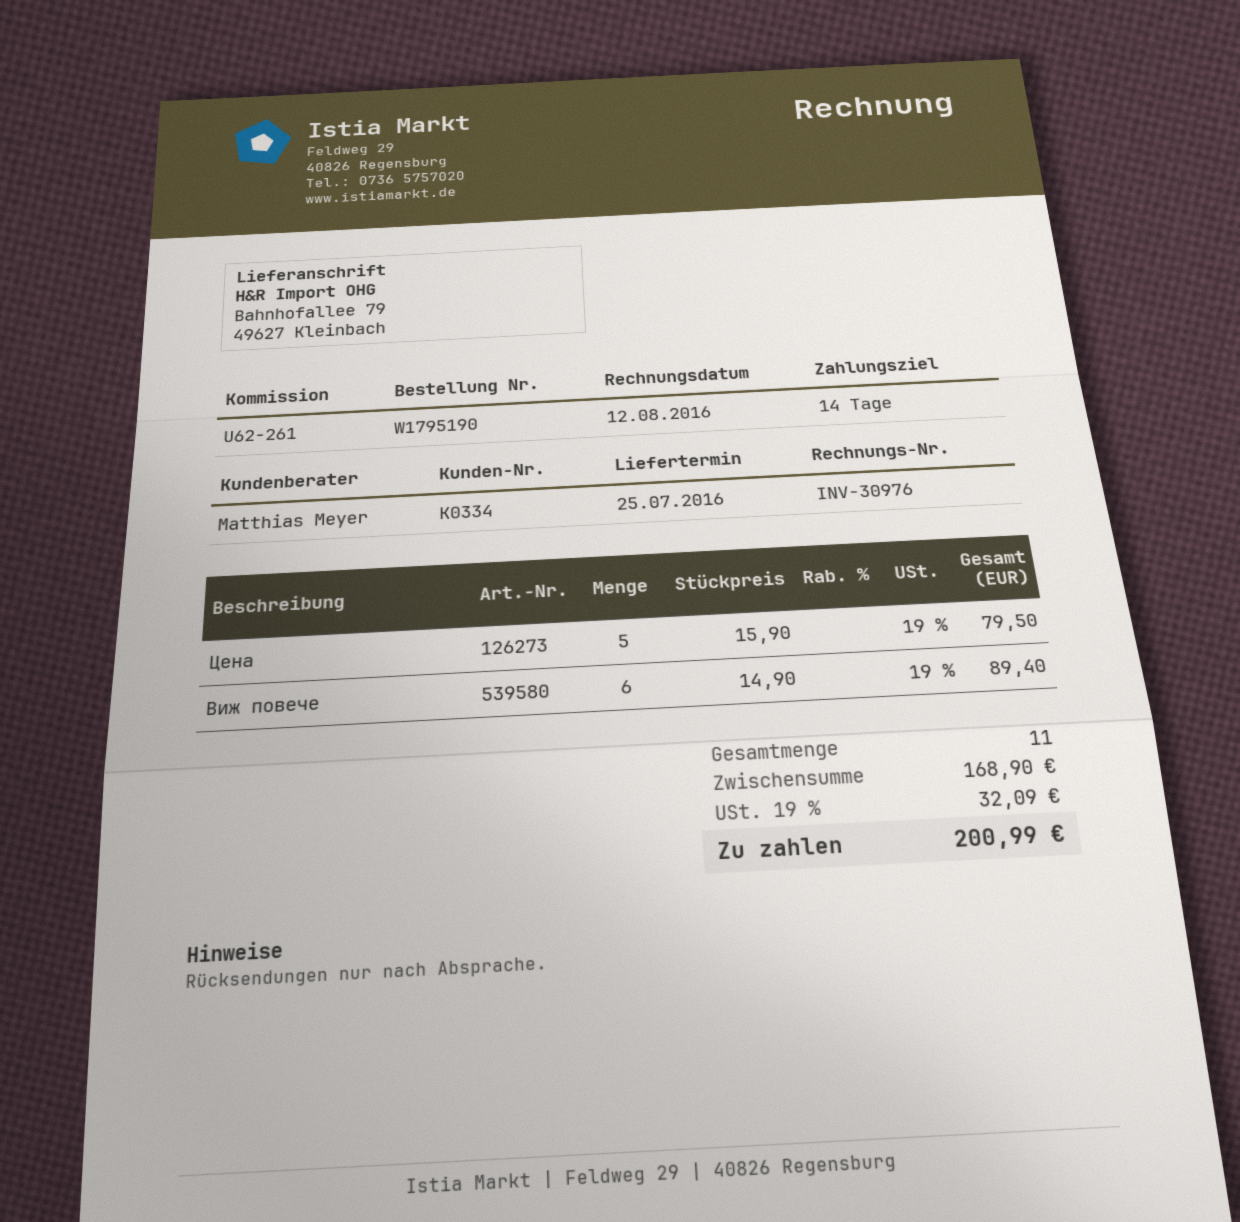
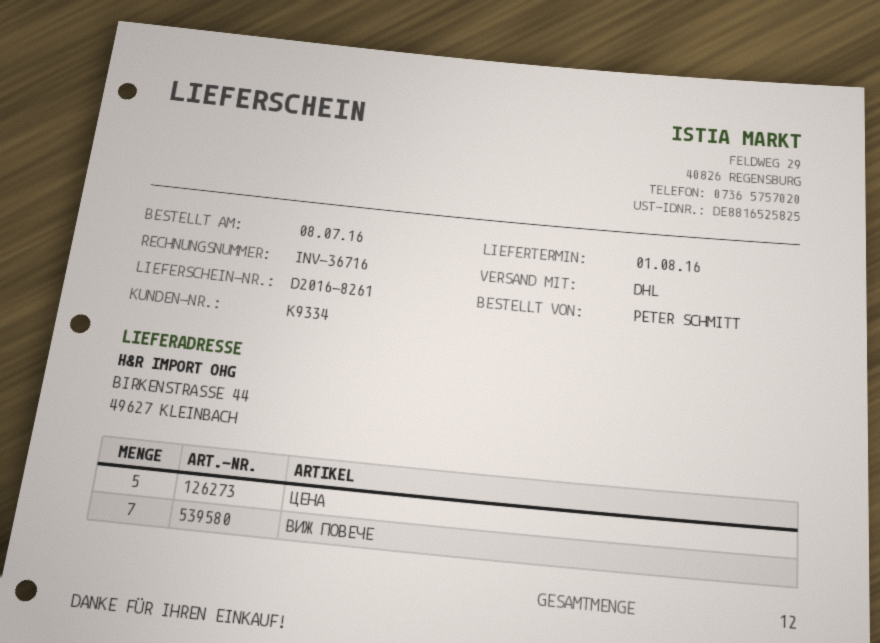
delivery date: 2016-07-25 -> 2016-08-01
invoice number: INV-30976 -> INV-36716
customer number: K0334 -> K9334
ship to: Bahnhofallee 79, 49627 Kleinbach -> BIRKENSTRASSE 44, 49627 KLEINBACH
Виж повече: 6 -> 7
total quantity: 11 -> 12

